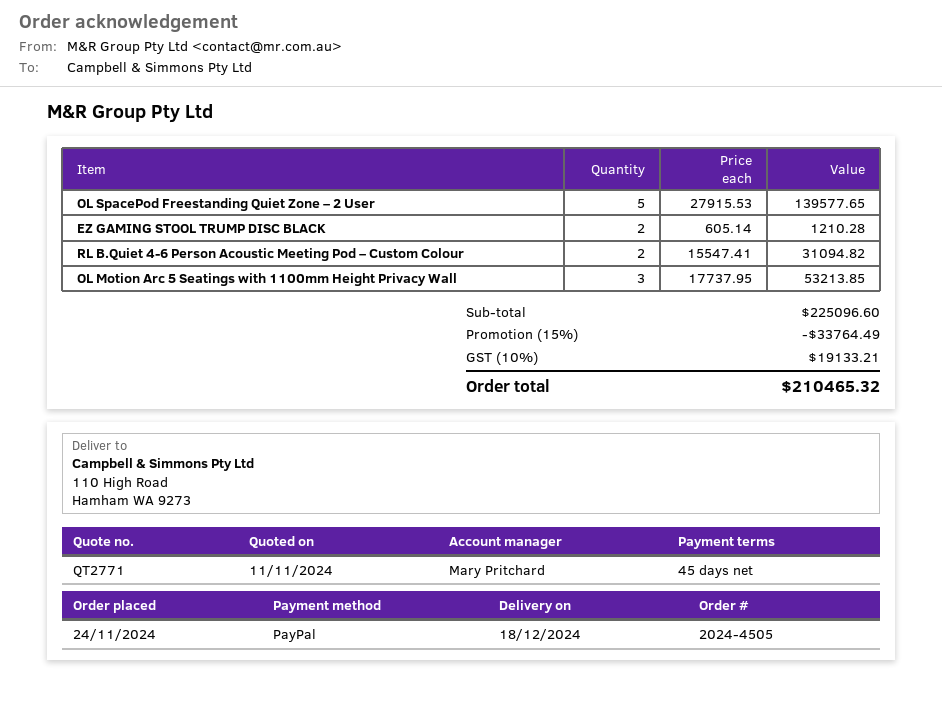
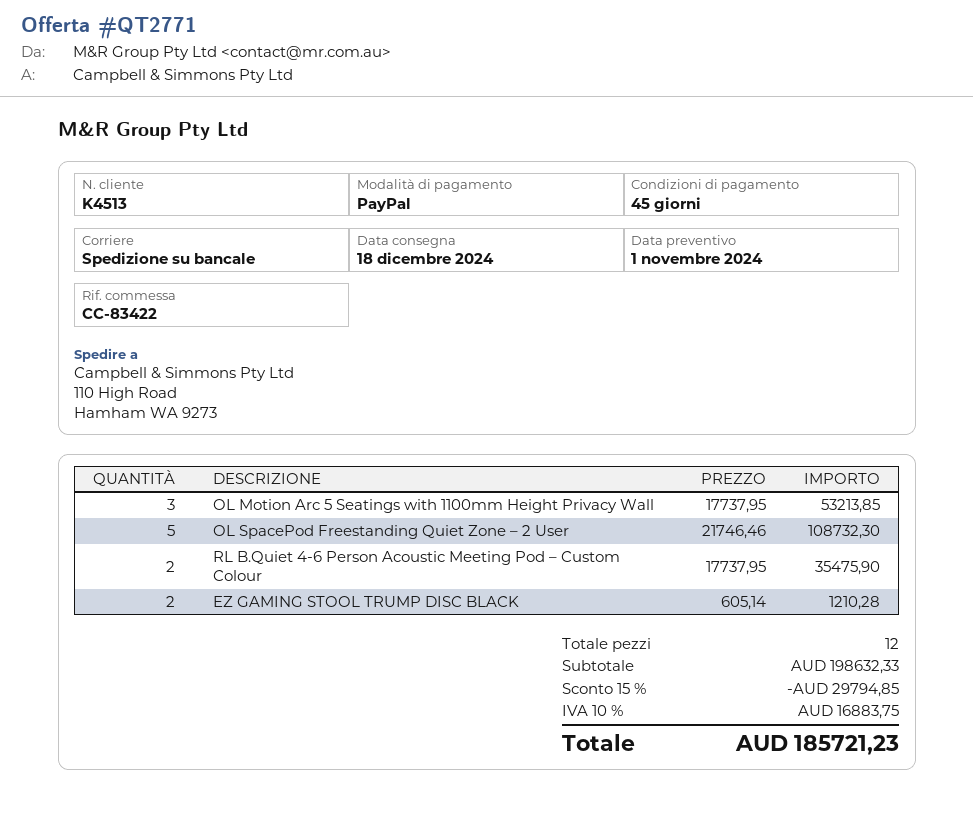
quote date: 2024-11-11 -> 2024-11-01
OL SpacePod Freestanding Quiet Zone – 2 User: 5 x 27915.53 = 139577.65 -> 5 x 21746.46 = 108732.30
RL B.Quiet 4-6 Person Acoustic Meeting Pod – Custom Colour: 2 x 15547.41 = 31094.82 -> 2 x 17737.95 = 35475.90
subtotal: 225096.60 -> 198632.33
discount: 15% = 33764.49 -> 15% = 29794.85
tax: 10% = 19133.21 -> 10% = 16883.75
total: 210465.32 -> 185721.23

